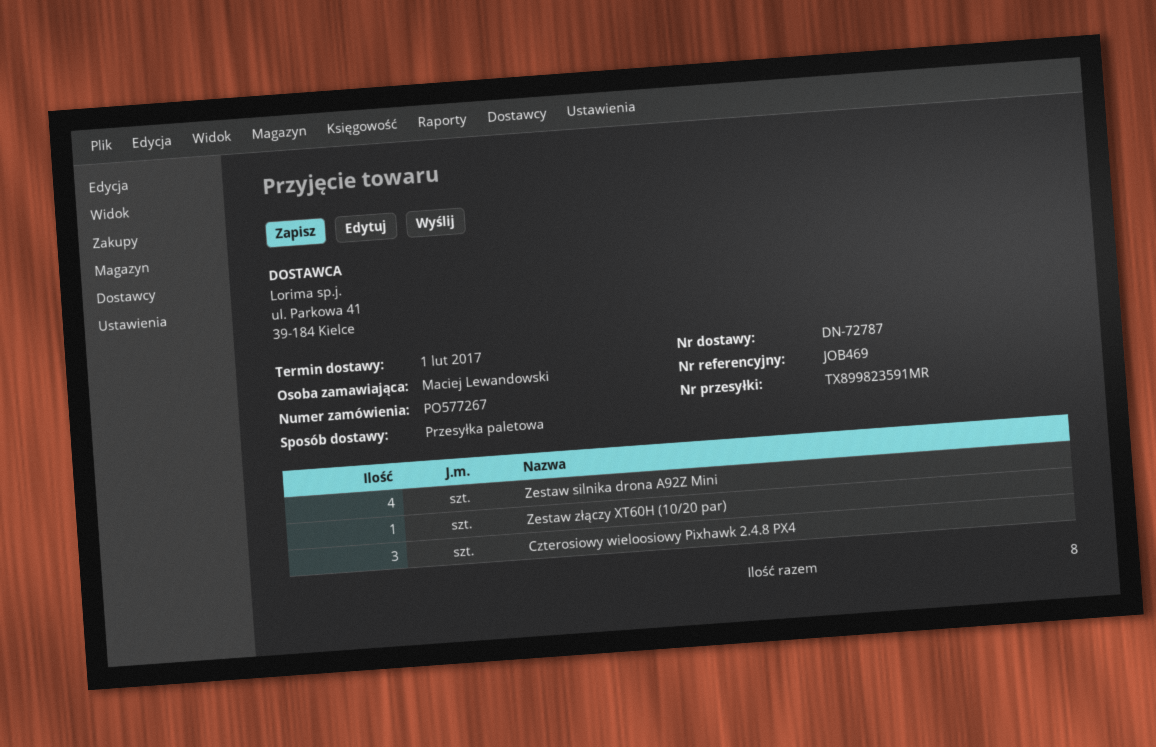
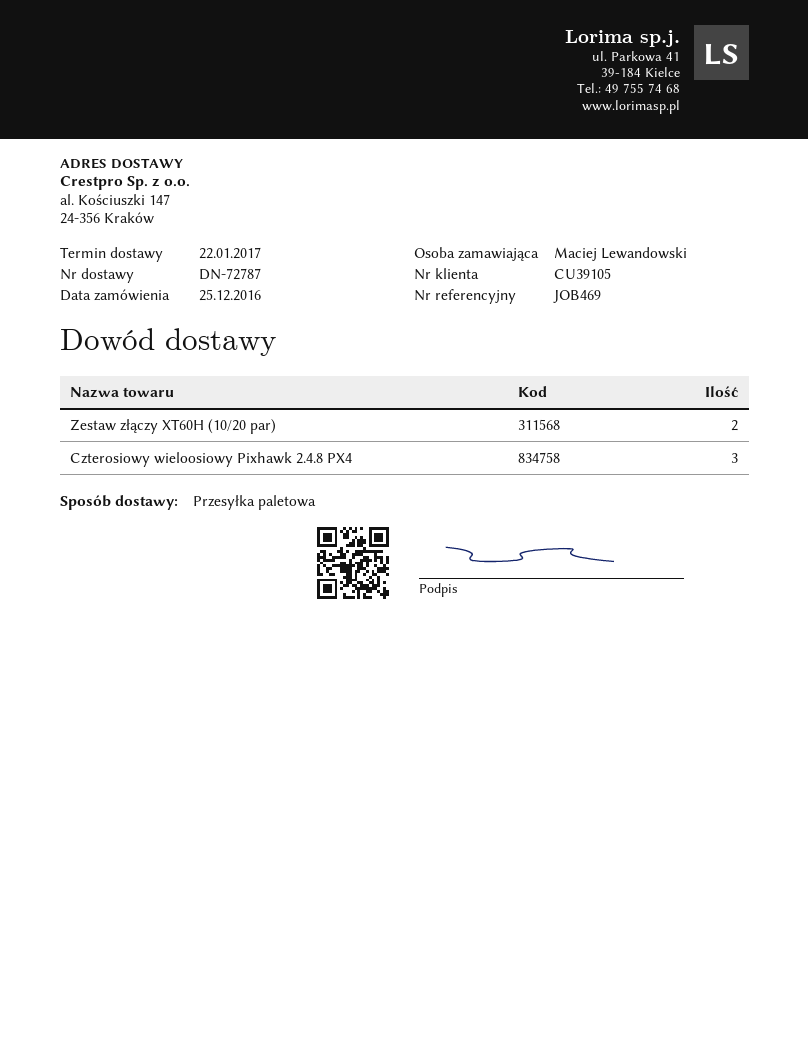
delivery date: 2017-02-01 -> 2017-01-22
Zestaw silnika drona A92Z Mini: 4 -> none
Zestaw złączy XT60H (10/20 par): 1 -> 2

